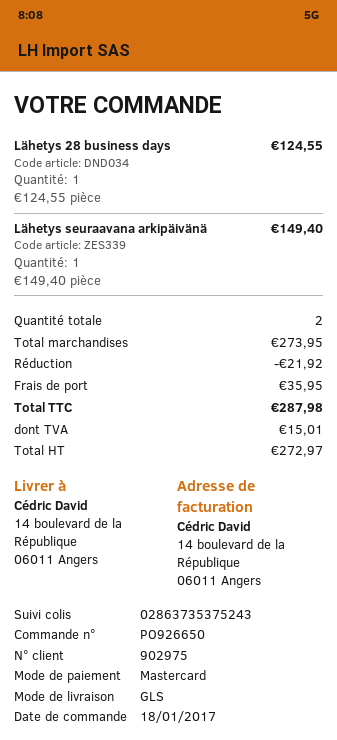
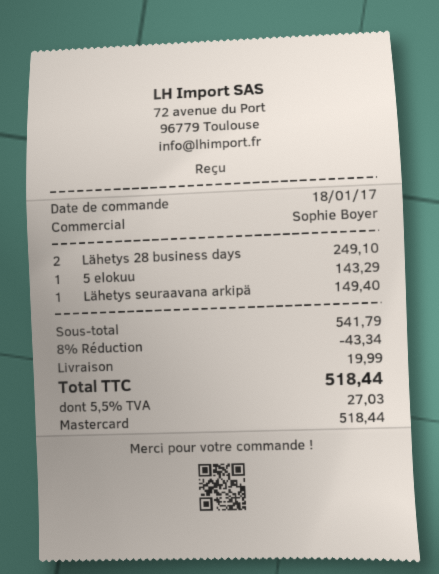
Lähetys 28 business days: 1 for 124.55 -> 2 for 249.10
5 elokuu: none -> 1 for 143.29
subtotal: 273.95 -> 541.79
discount: 21.92 -> 43.34
shipping: 35.95 -> 19.99
tax: 15.01 -> 27.03
total: 287.98 -> 518.44

